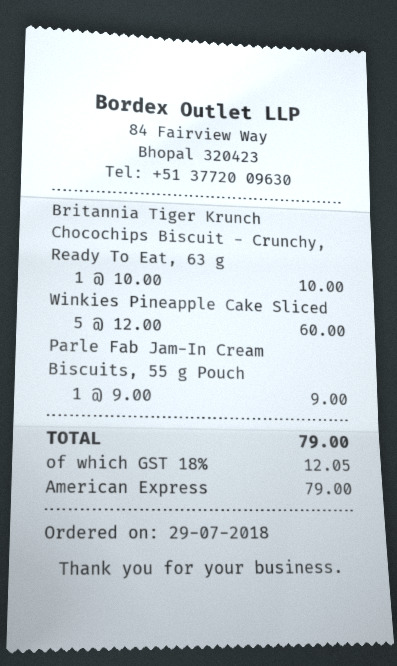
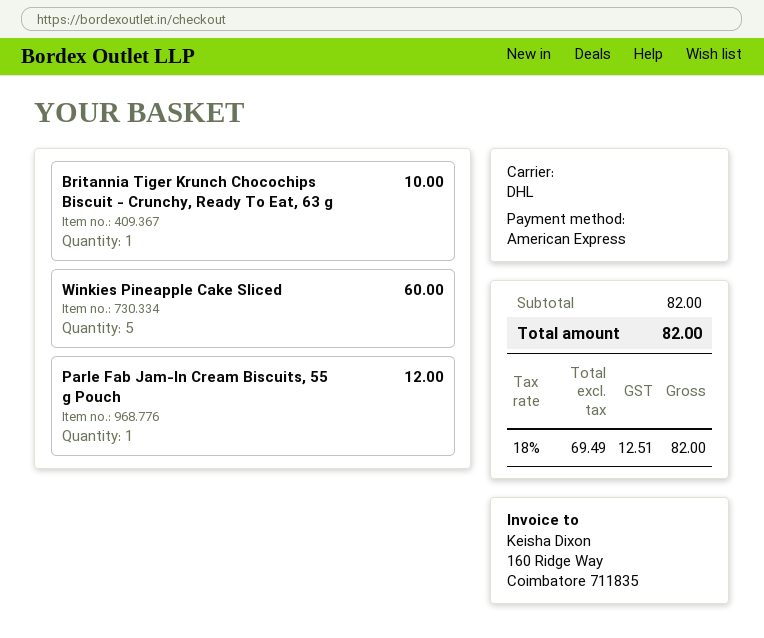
Parle Fab Jam-In Cream Biscuits, 55 g Pouch: 1 for 9.00 -> 1 for 12.00
tax: 18% = 12.05 -> 18% = 12.51
total: 79.00 -> 82.00

